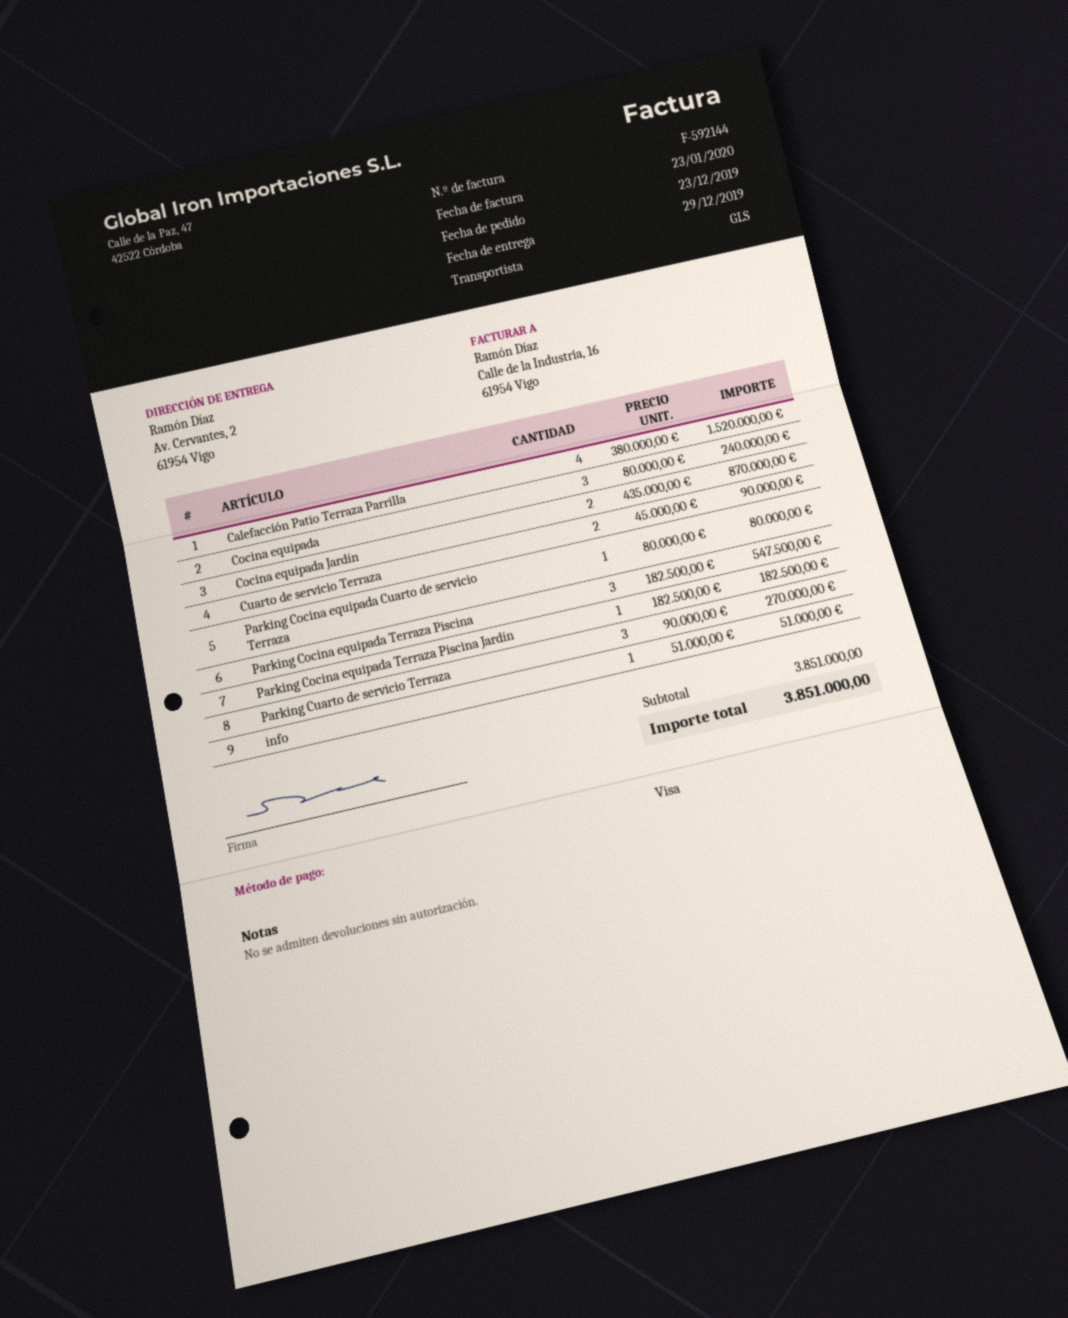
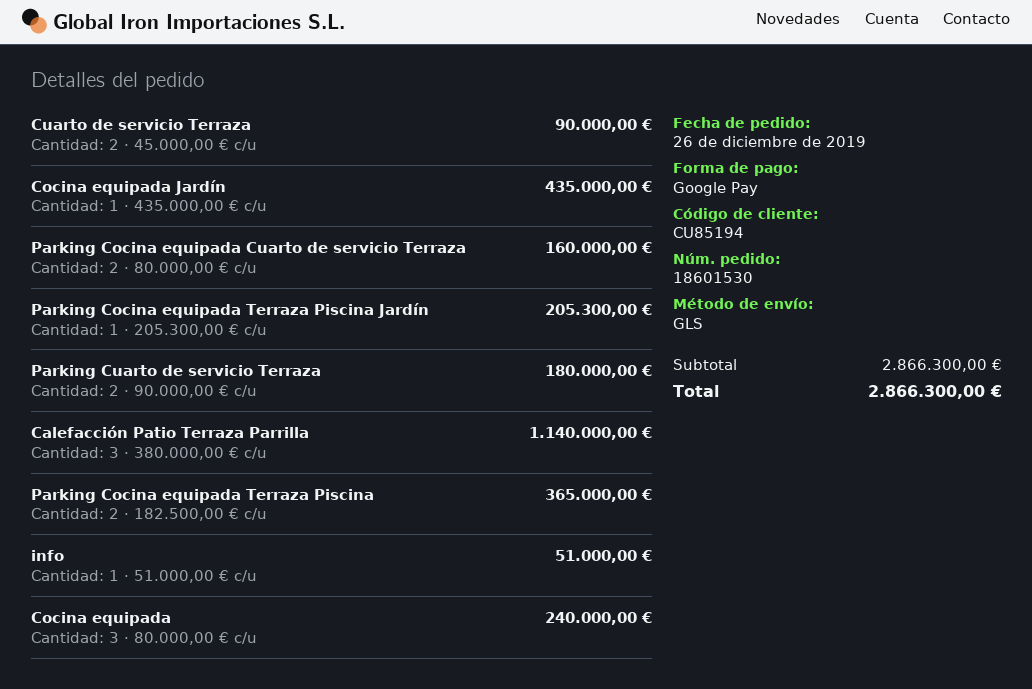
order date: 2019-12-23 -> 2019-12-26
payment method: Visa -> Google Pay
Calefacción Patio Terraza Parrilla: 4 x 380000.00 = 1520000.00 -> 3 x 380000.00 = 1140000.00
Cocina equipada Jardín: 2 x 435000.00 = 870000.00 -> 1 x 435000.00 = 435000.00
Parking Cocina equipada Cuarto de servicio Terraza: 1 x 80000.00 = 80000.00 -> 2 x 80000.00 = 160000.00
Parking Cocina equipada Terraza Piscina: 3 x 182500.00 = 547500.00 -> 2 x 182500.00 = 365000.00
Parking Cocina equipada Terraza Piscina Jardín: 1 x 182500.00 = 182500.00 -> 1 x 205300.00 = 205300.00
Parking Cuarto de servicio Terraza: 3 x 90000.00 = 270000.00 -> 2 x 90000.00 = 180000.00
subtotal: 3851000.00 -> 2866300.00
total: 3851000.00 -> 2866300.00

